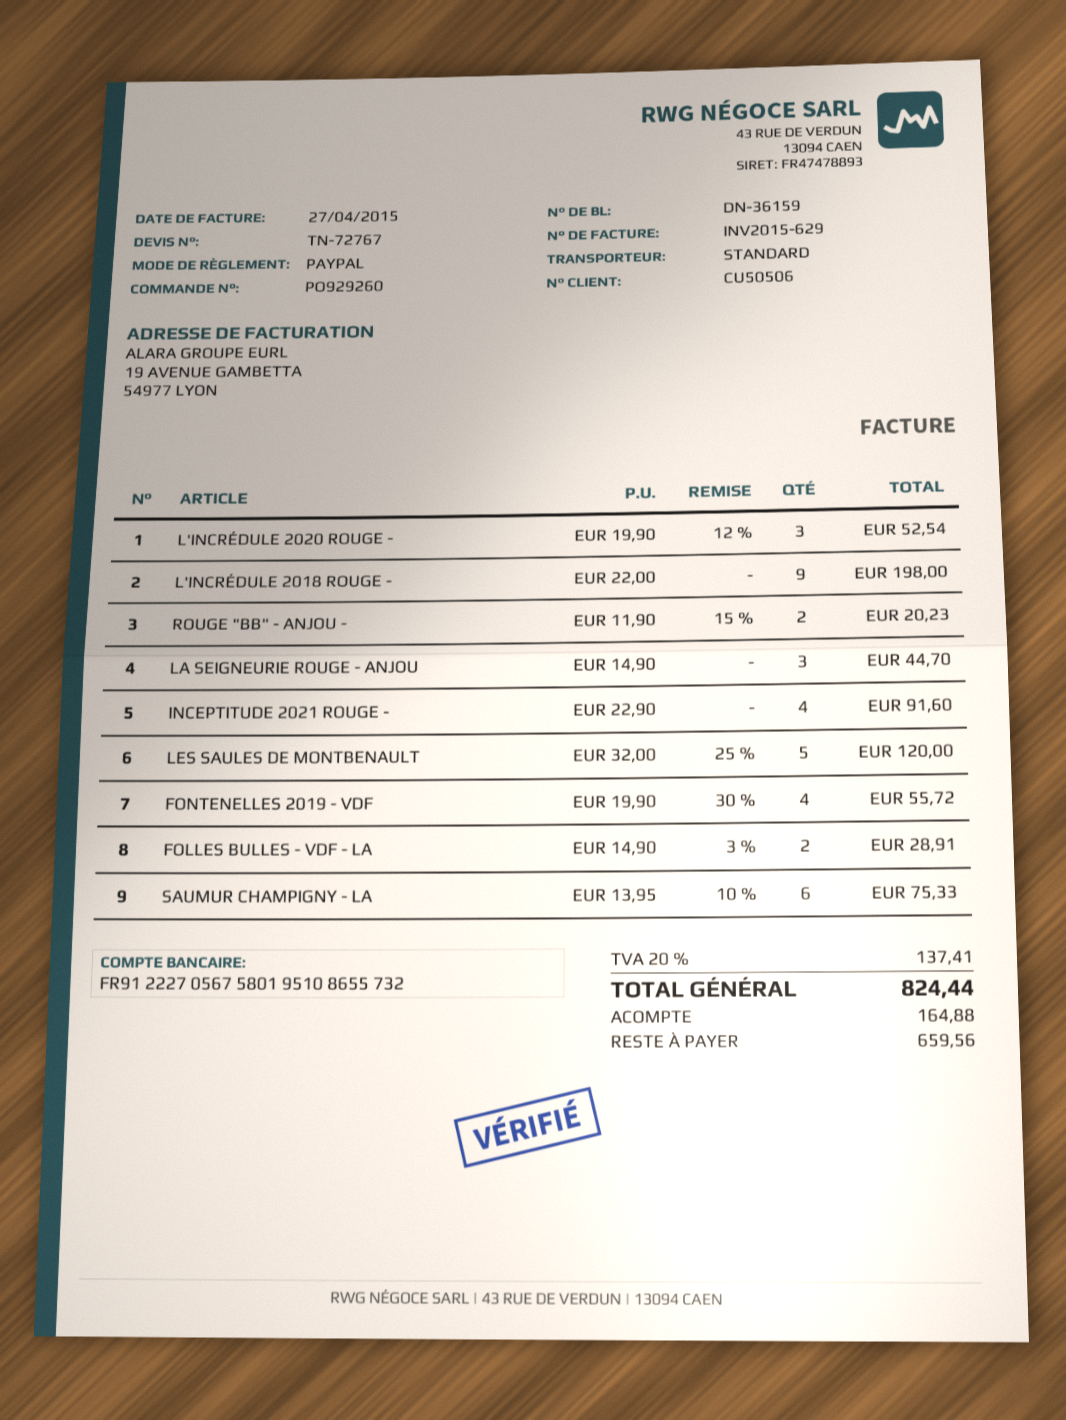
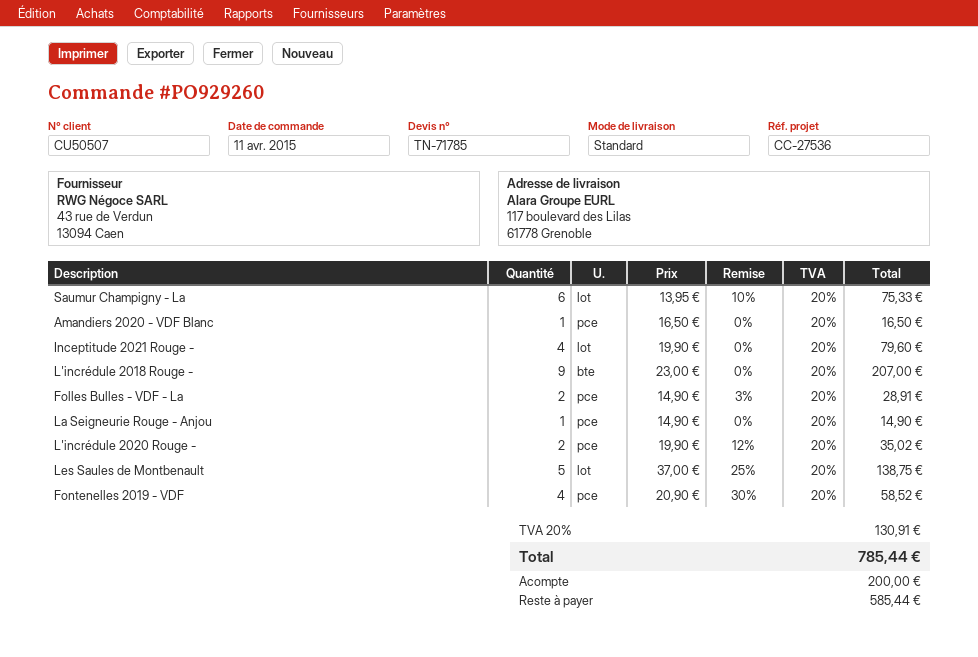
quote number: TN-72767 -> TN-71785
customer number: CU50506 -> CU50507
L'INCRÉDULE 2020 ROUGE -: 3 x 19.90 - 12% = 52.54 -> 2 x 19.90 - 12% = 35.02
L'INCRÉDULE 2018 ROUGE -: 9 x 22.00 = 198.00 -> 9 x 23.00 = 207.00
ROUGE "BB" - ANJOU -: 2 x 11.90 - 15% = 20.23 -> none
LA SEIGNEURIE ROUGE - ANJOU: 3 x 14.90 = 44.70 -> 1 x 14.90 = 14.90
INCEPTITUDE 2021 ROUGE -: 4 x 22.90 = 91.60 -> 4 x 19.90 = 79.60
LES SAULES DE MONTBENAULT: 5 x 32.00 - 25% = 120.00 -> 5 x 37.00 - 25% = 138.75
FONTENELLES 2019 - VDF: 4 x 19.90 - 30% = 55.72 -> 4 x 20.90 - 30% = 58.52
Amandiers 2020 - VDF Blanc: none -> 1 x 16.50 = 16.50
tax: 20% = 137.41 -> 20% = 130.91
total: 824.44 -> 785.44
deposit: 164.88 -> 200.00
balance: 659.56 -> 585.44

